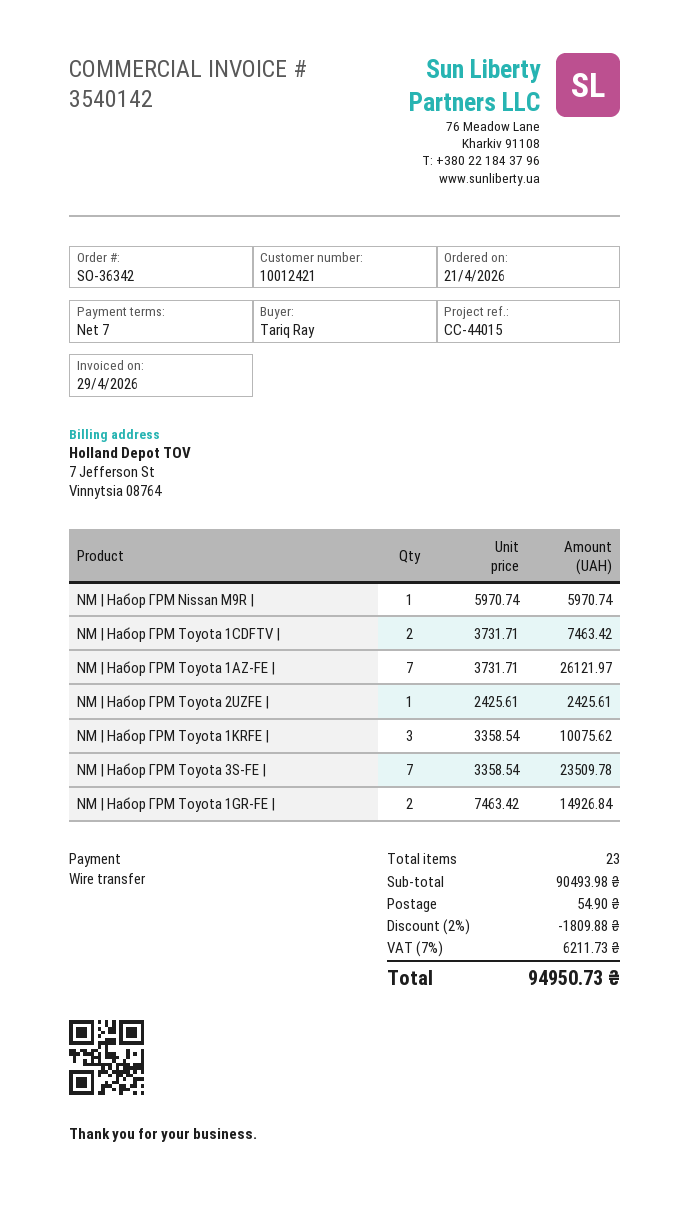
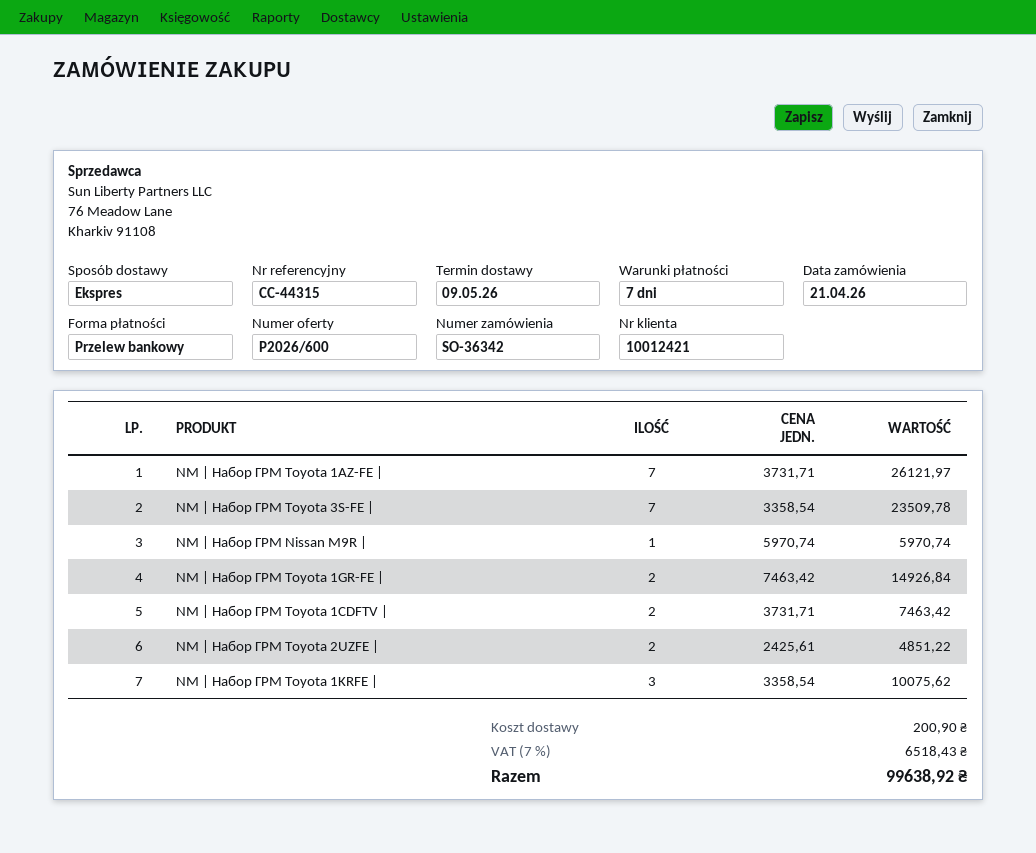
reference: CC-44015 -> CC-44315
NM | Набор ГРМ Toyota 2UZFE |: 1 x 2425.61 = 2425.61 -> 2 x 2425.61 = 4851.22
discount: 2% = 1809.88 -> none
shipping: 54.90 -> 200.90
tax: 7% = 6211.73 -> 7% = 6518.43
total: 94950.73 -> 99638.92

